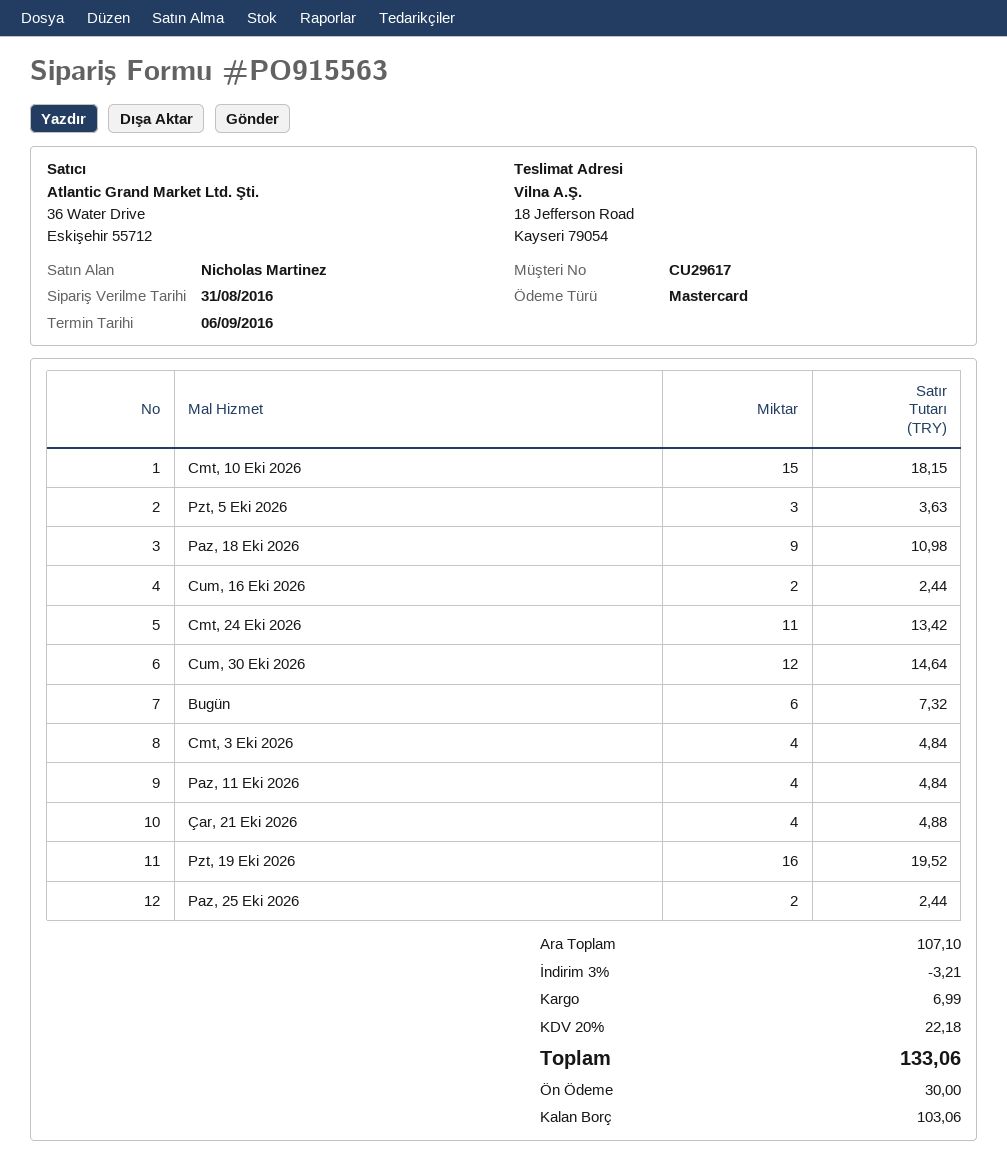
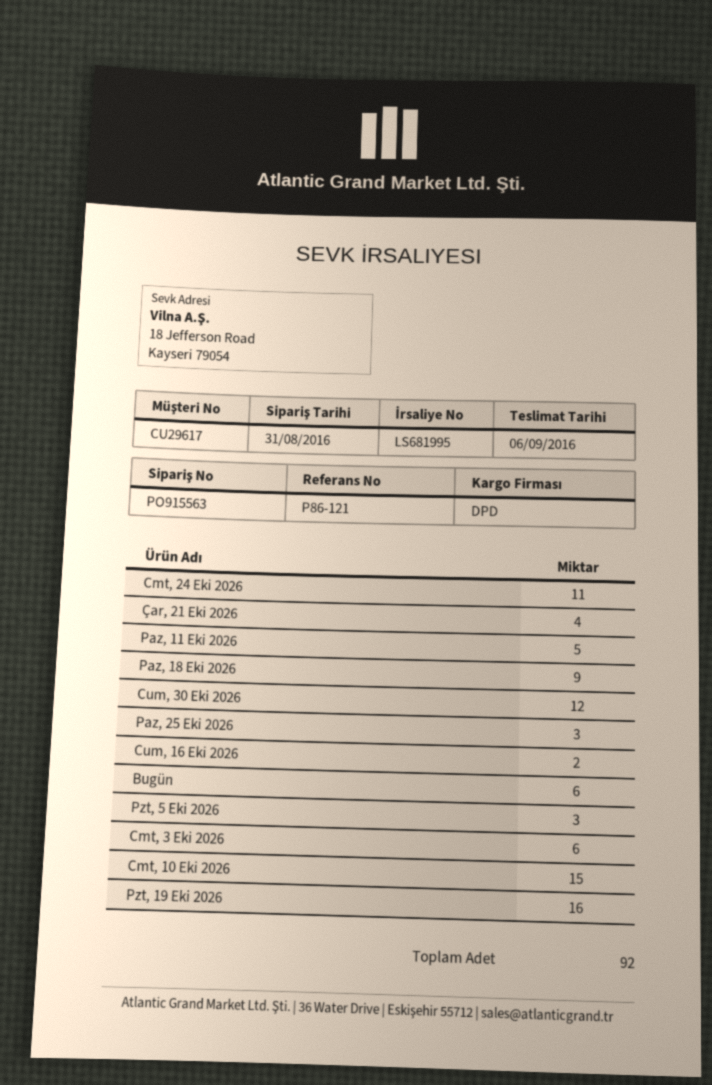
Cmt, 3 Eki 2026: 4 -> 6
Paz, 11 Eki 2026: 4 -> 5
Paz, 25 Eki 2026: 2 -> 3

